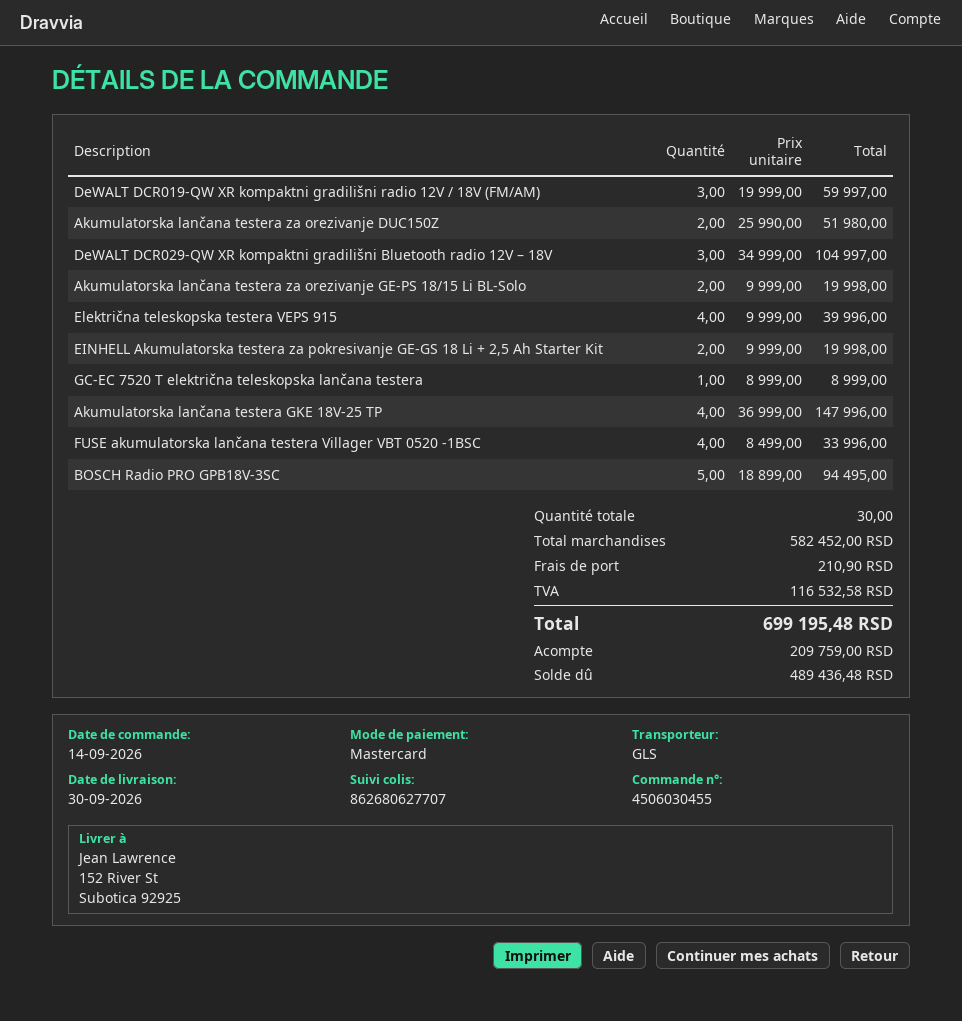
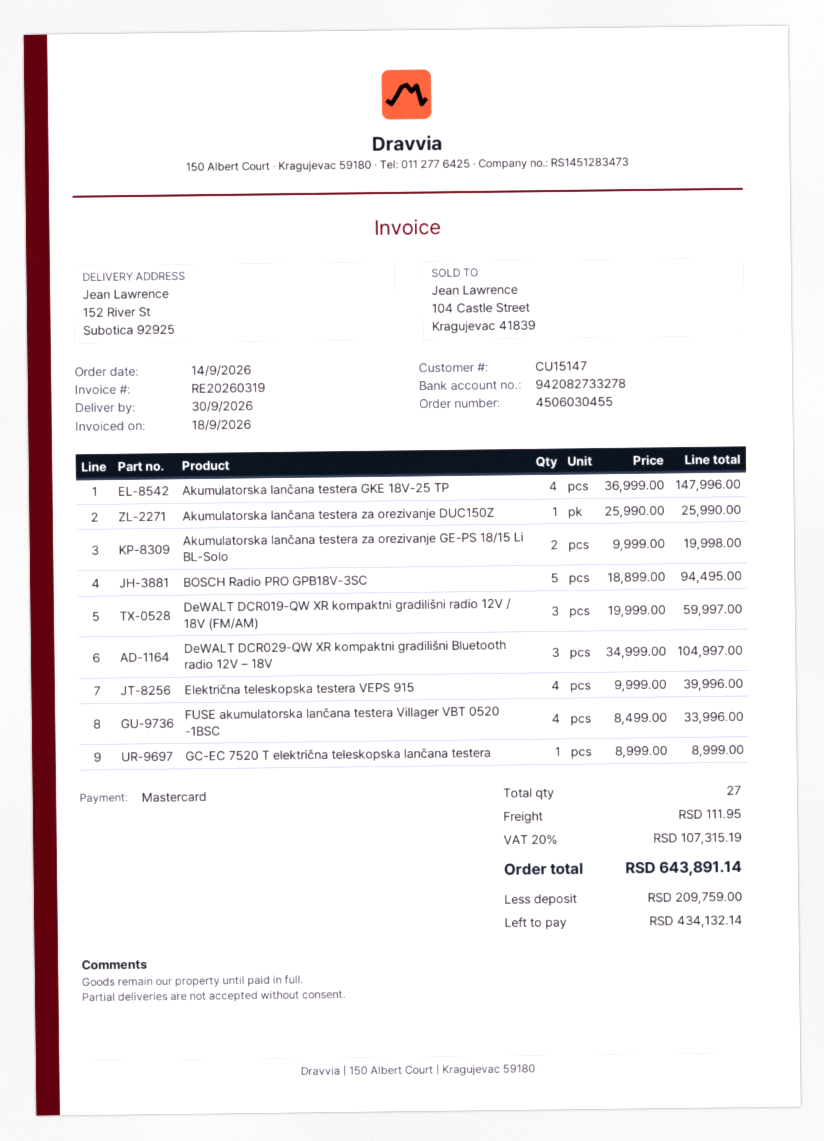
Akumulatorska lančana testera za orezivanje DUC150Z: 2 x 25990.00 = 51980.00 -> 1 x 25990.00 = 25990.00
EINHELL Akumulatorska testera za pokresivanje GE-GS 18 Li + 2,5 Ah Starter Kit: 2 x 9999.00 = 19998.00 -> none
total quantity: 30 -> 27
shipping: 210.90 -> 111.95
tax: 116532.58 -> 107315.19
total: 699195.48 -> 643891.14
balance: 489436.48 -> 434132.14

